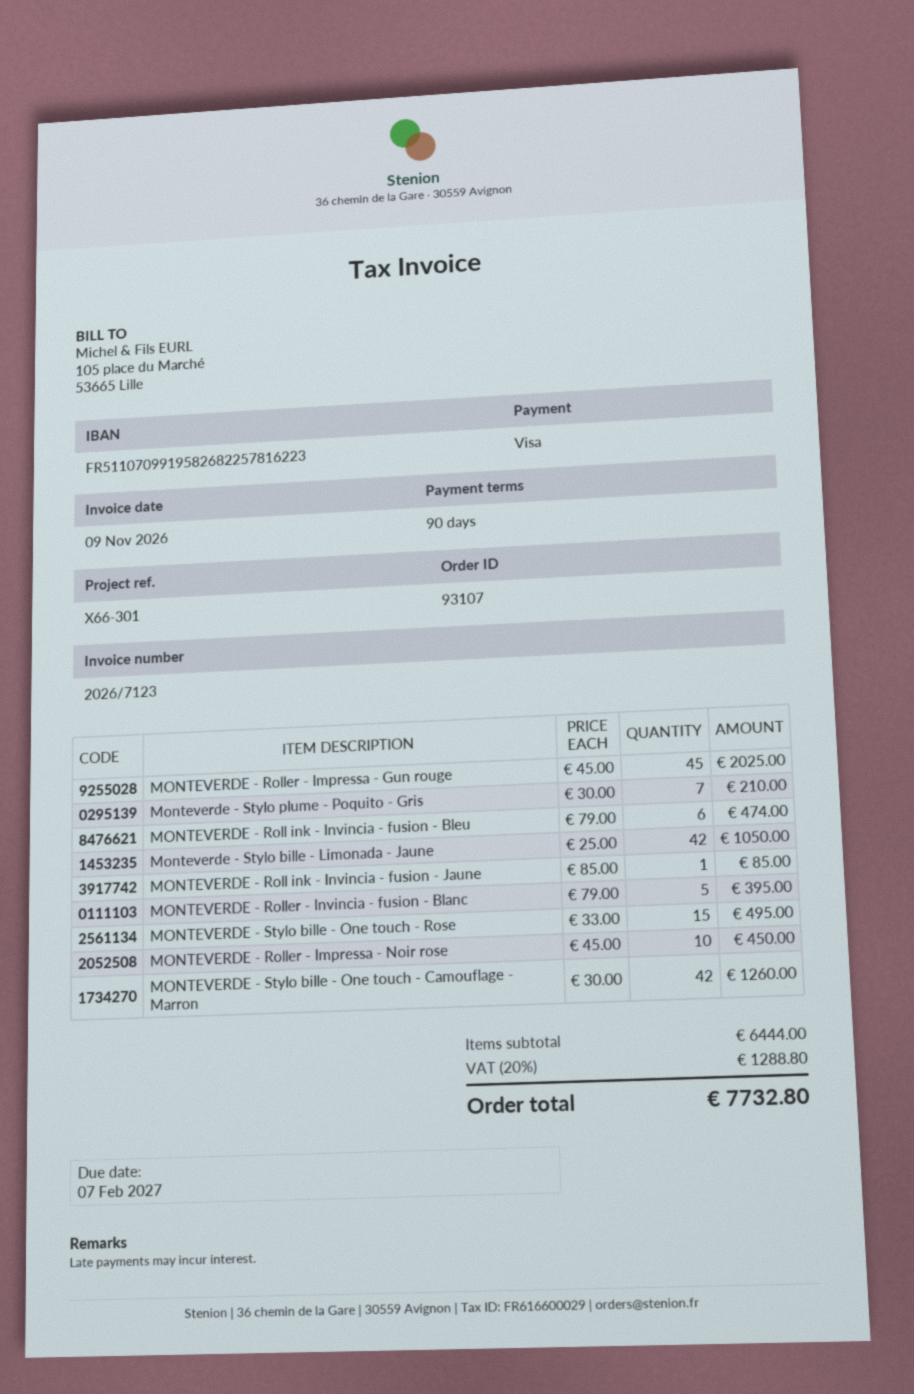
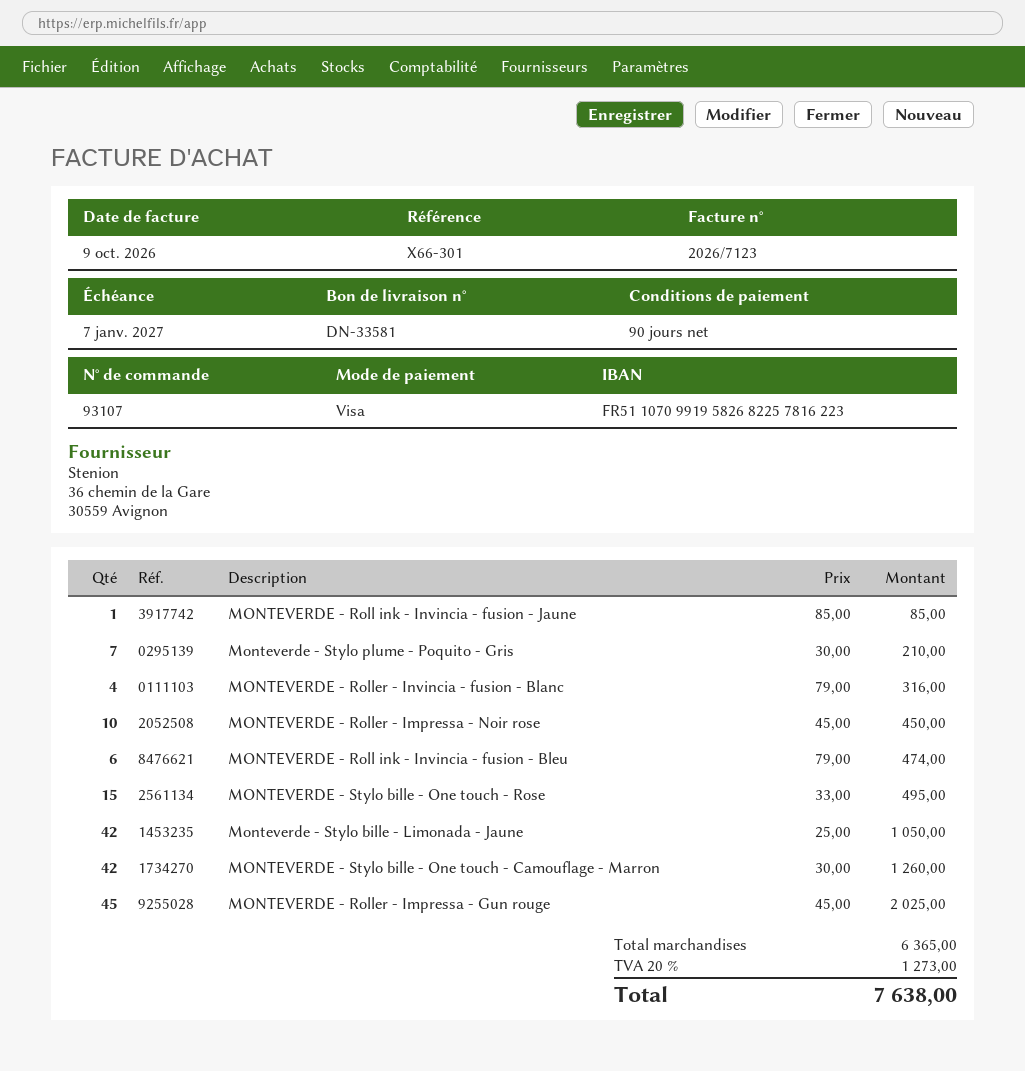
invoice date: 2026-11-09 -> 2026-10-09
due date: 2027-02-07 -> 2027-01-07
MONTEVERDE - Roller - Invincia - fusion - Blanc: 5 x 79.00 = 395.00 -> 4 x 79.00 = 316.00
subtotal: 6444.00 -> 6365.00
tax: 20% = 1288.80 -> 20% = 1273.00
total: 7732.80 -> 7638.00

